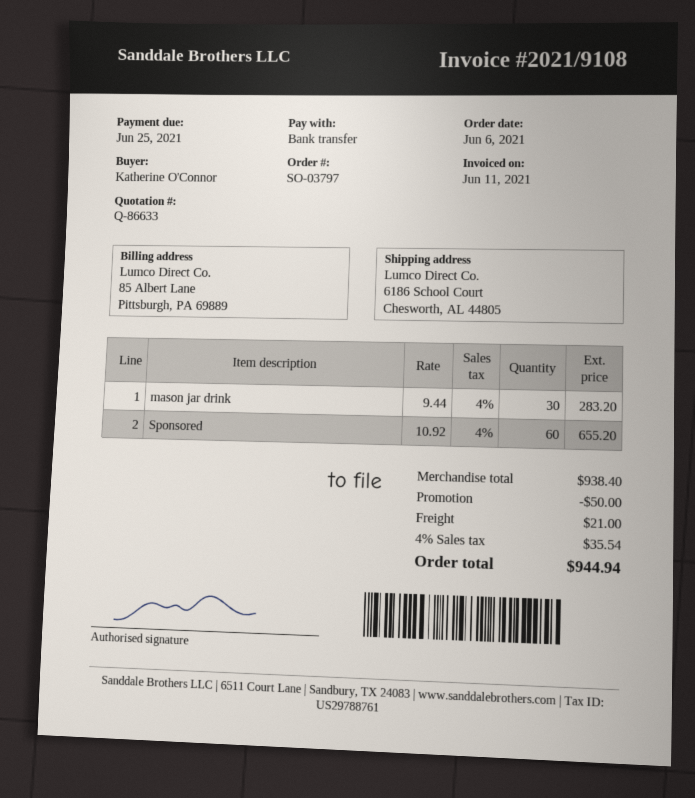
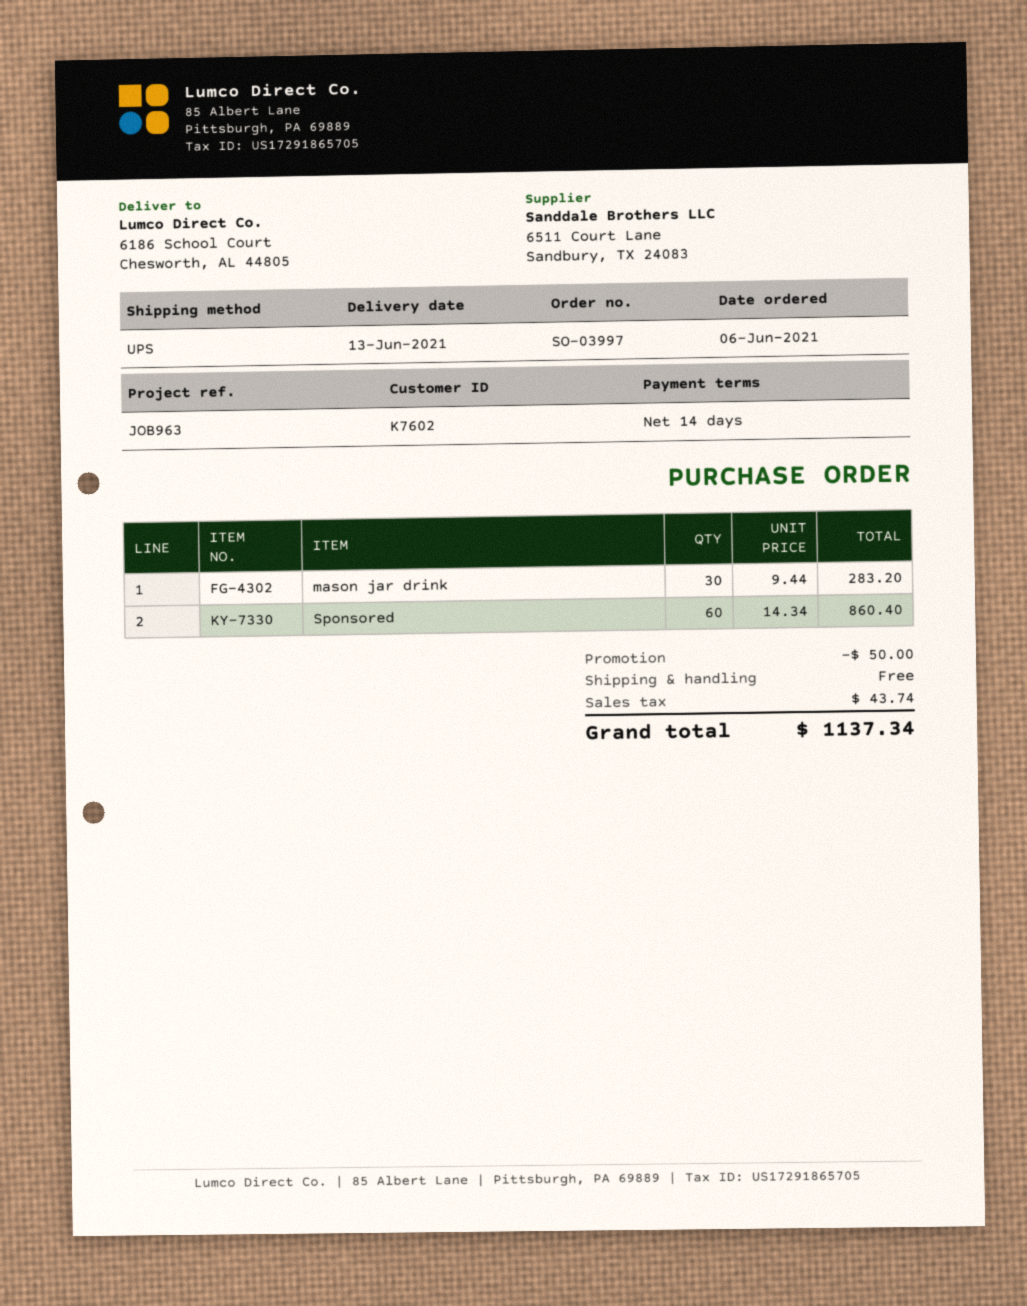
order number: SO-03797 -> SO-03997
Sponsored: 60 x 10.92 = 655.20 -> 60 x 14.34 = 860.40
shipping: 21.00 -> 0.00
tax: 35.54 -> 43.74
total: 944.94 -> 1137.34

